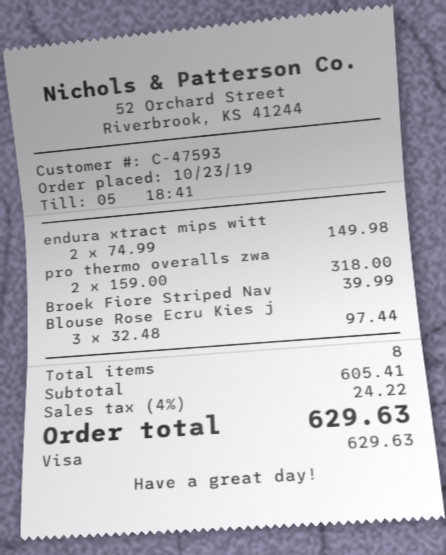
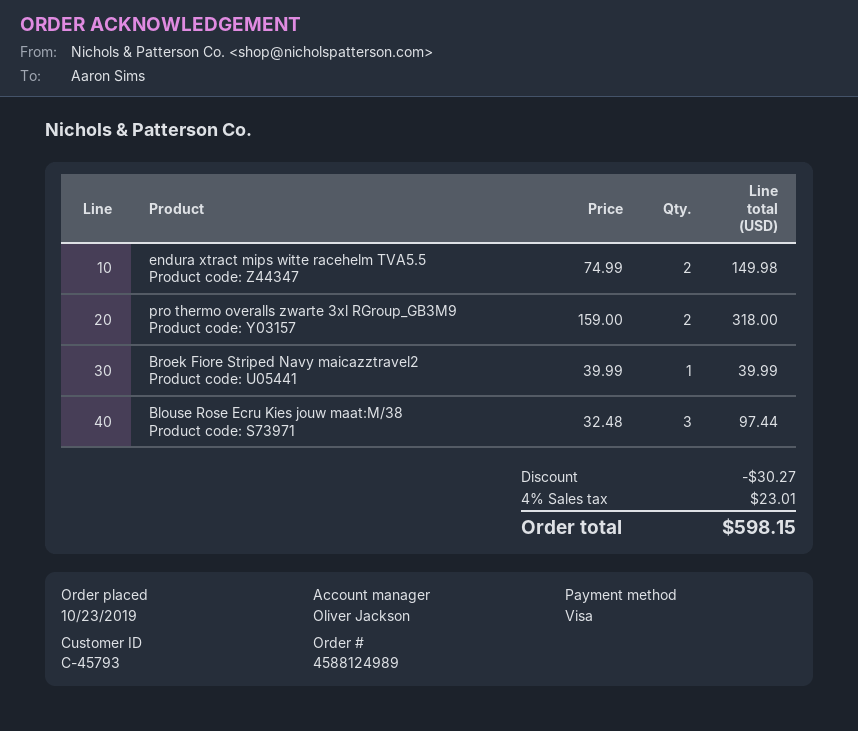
customer number: C-47593 -> C-45793
discount: none -> 30.27
tax: 4% = 24.22 -> 4% = 23.01
total: 629.63 -> 598.15

